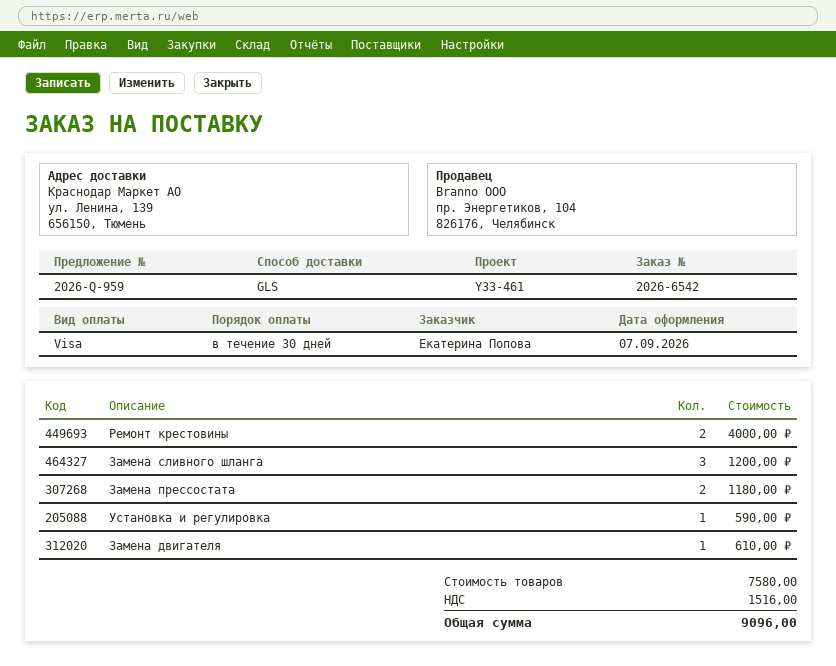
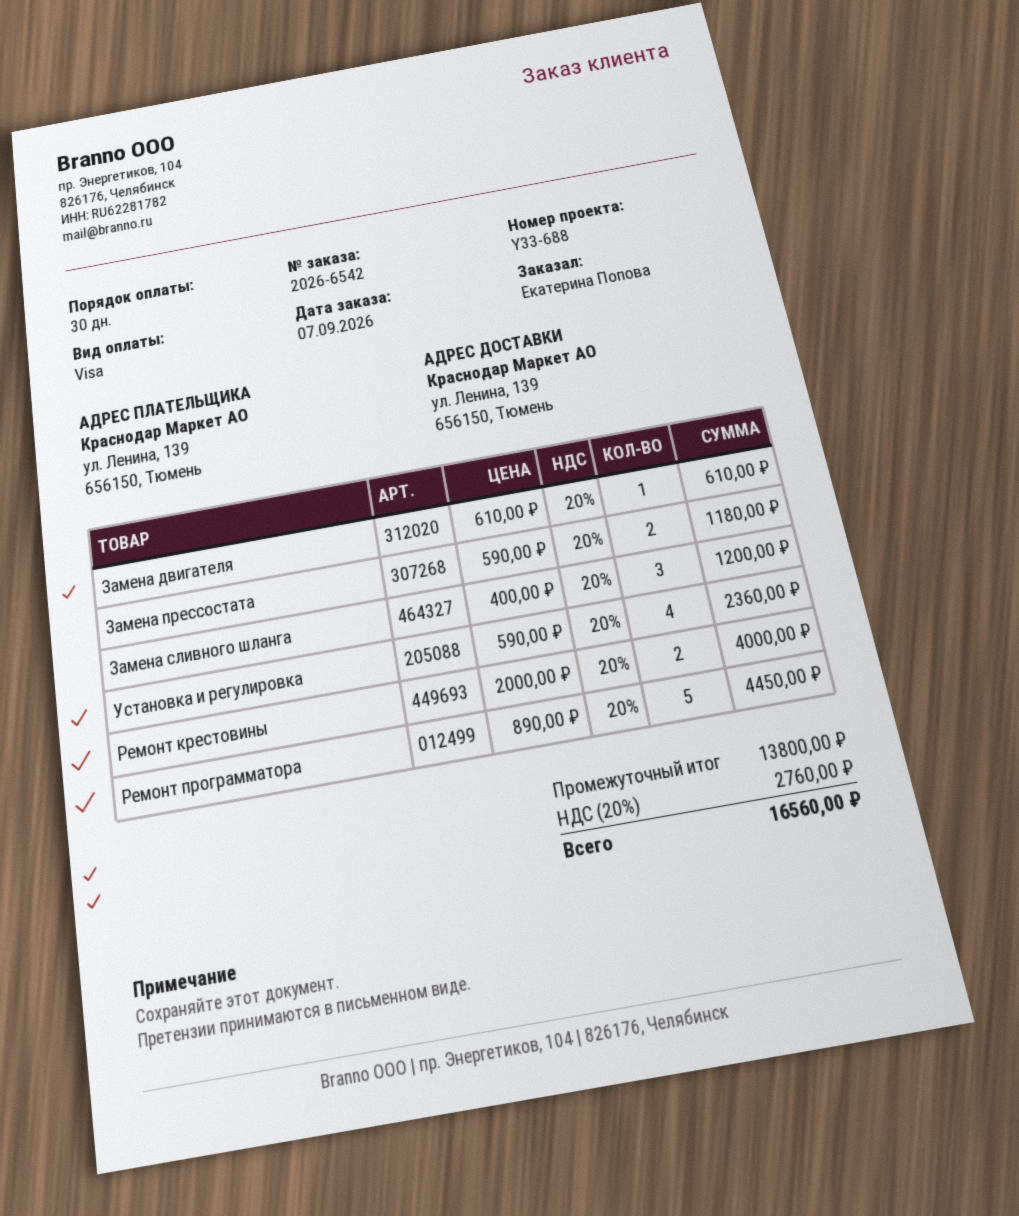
reference: Y33-461 -> Y33-688
Установка и регулировка: 1 for 590.00 -> 4 for 2360.00
Ремонт программатора: none -> 5 for 4450.00
subtotal: 7580.00 -> 13800.00
tax: 1516.00 -> 2760.00
total: 9096.00 -> 16560.00

